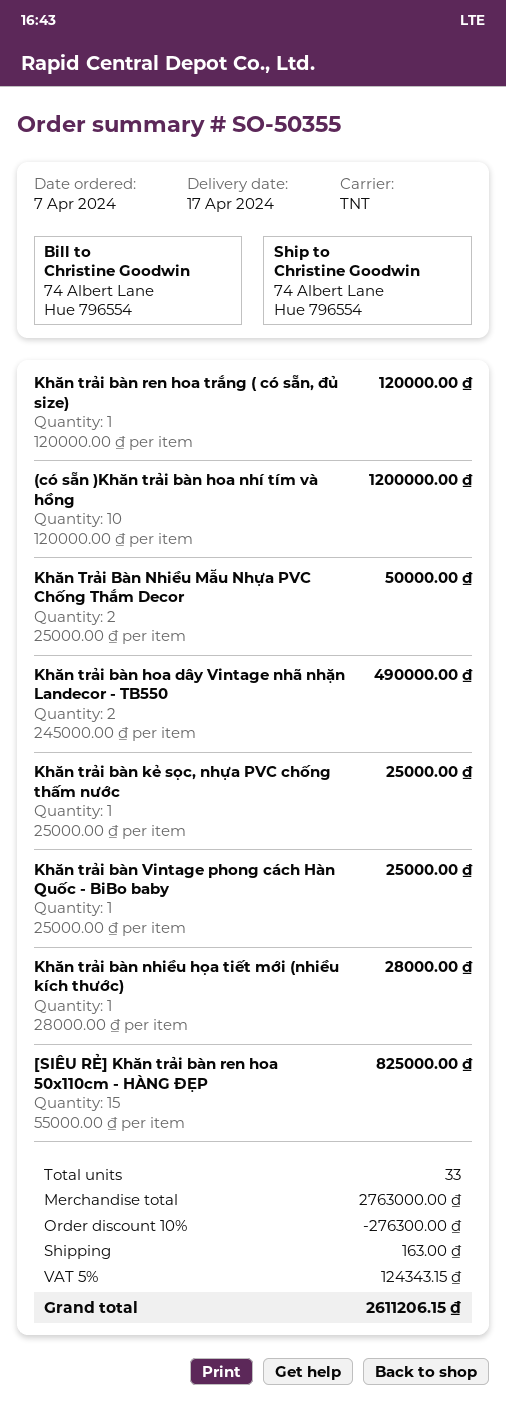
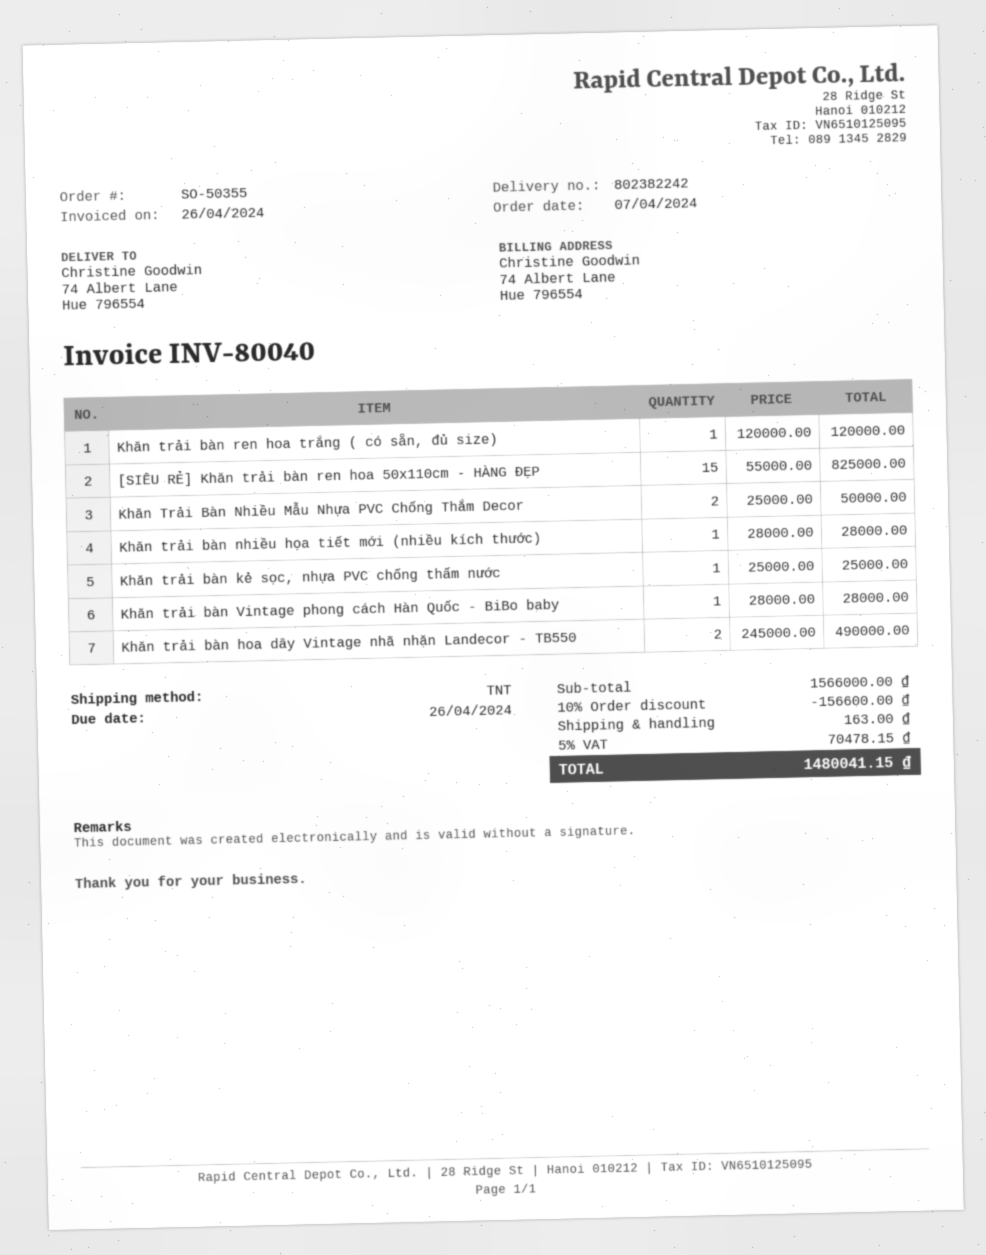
(có sẵn )Khăn trải bàn hoa nhí tím và hồng: 10 x 120000.00 = 1200000.00 -> none
Khăn trải bàn Vintage phong cách Hàn Quốc - BiBo baby: 1 x 25000.00 = 25000.00 -> 1 x 28000.00 = 28000.00
subtotal: 2763000.00 -> 1566000.00
discount: 10% = 276300.00 -> 10% = 156600.00
tax: 5% = 124343.15 -> 5% = 70478.15
total: 2611206.15 -> 1480041.15

